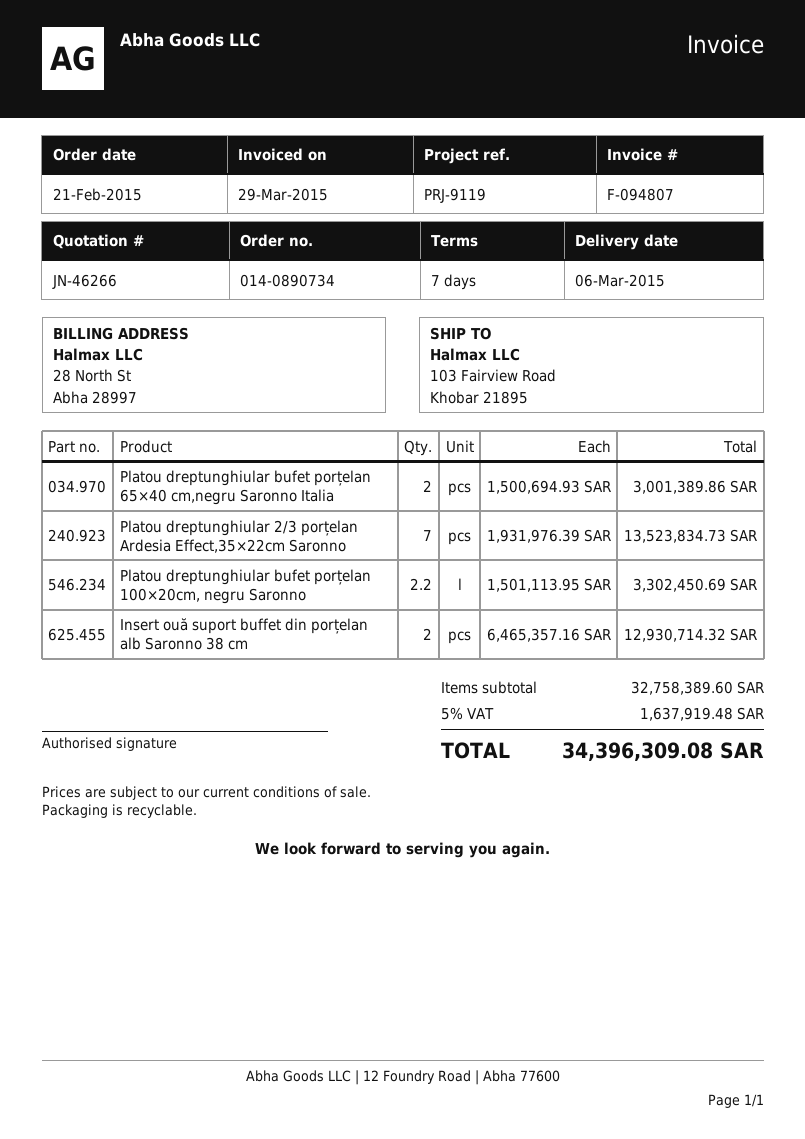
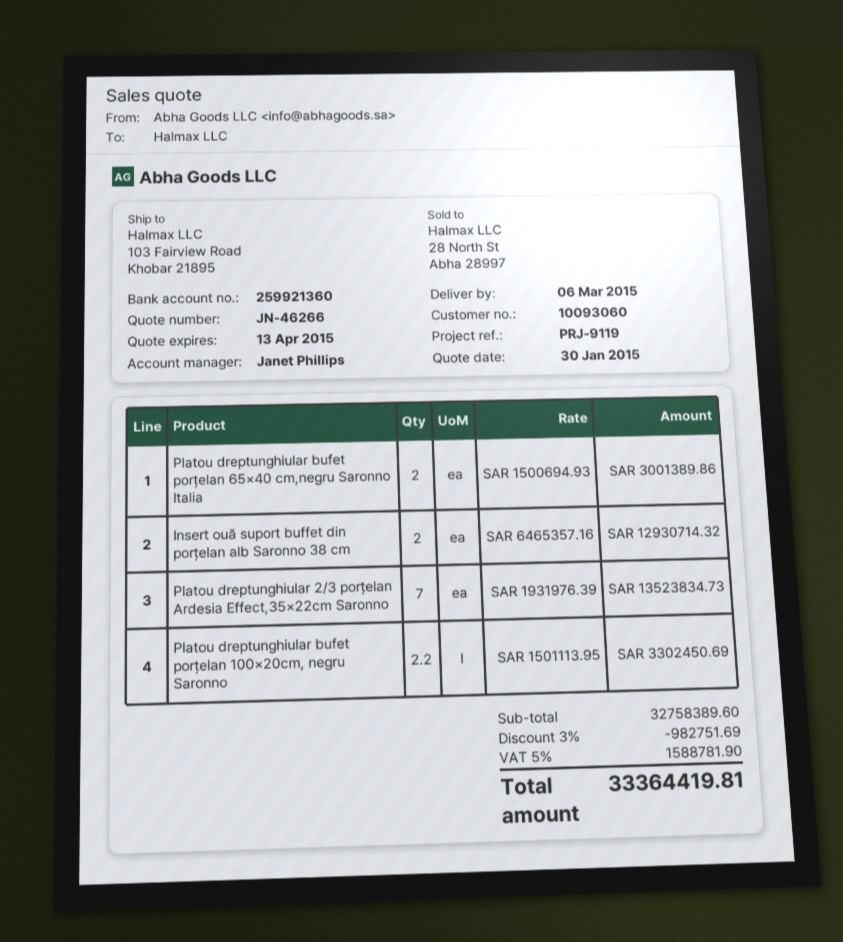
discount: none -> 3% = 982751.69
tax: 5% = 1637919.48 -> 5% = 1588781.90
total: 34396309.08 -> 33364419.81

